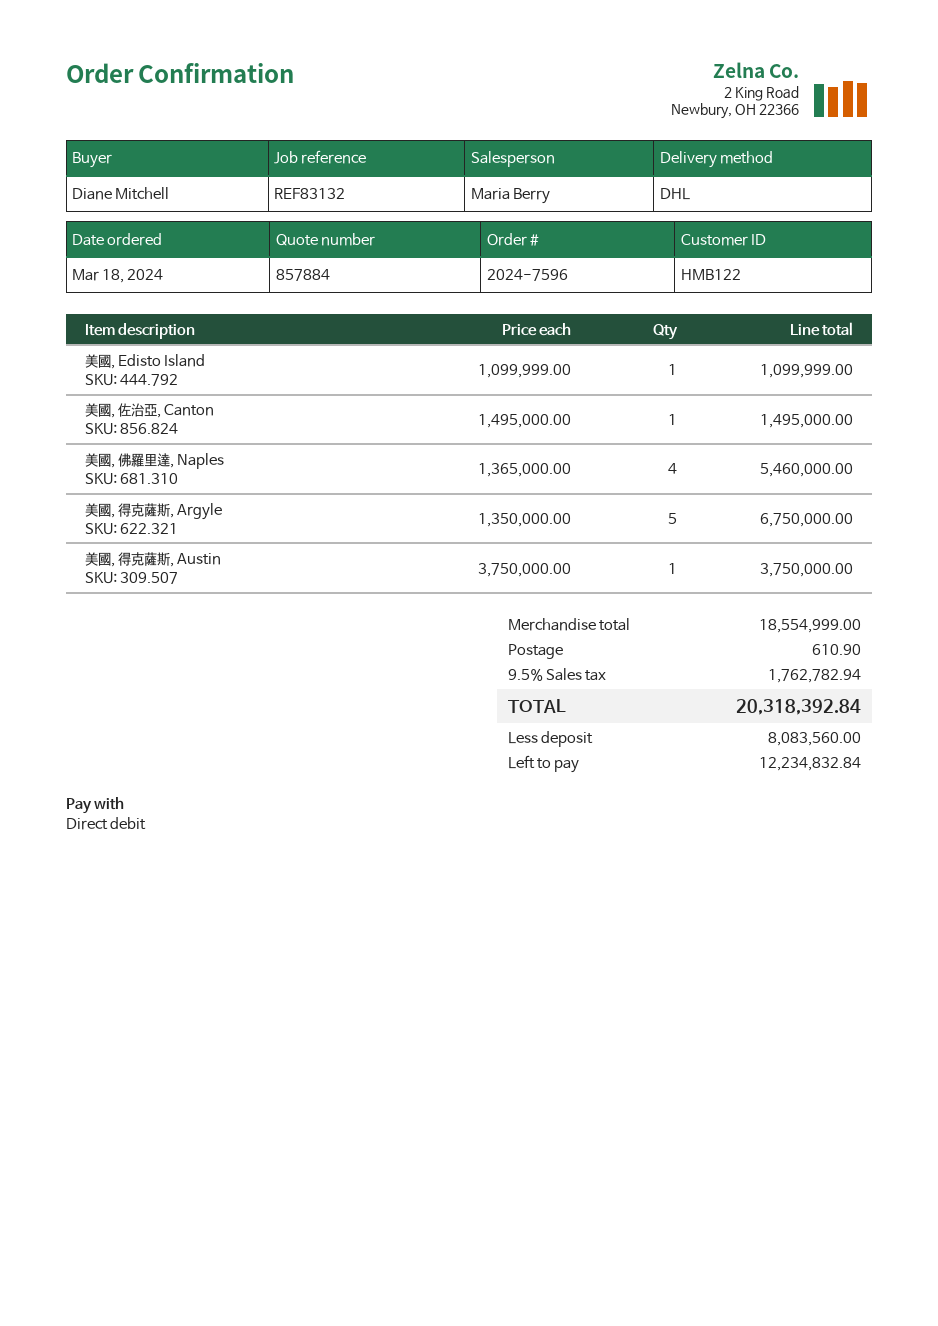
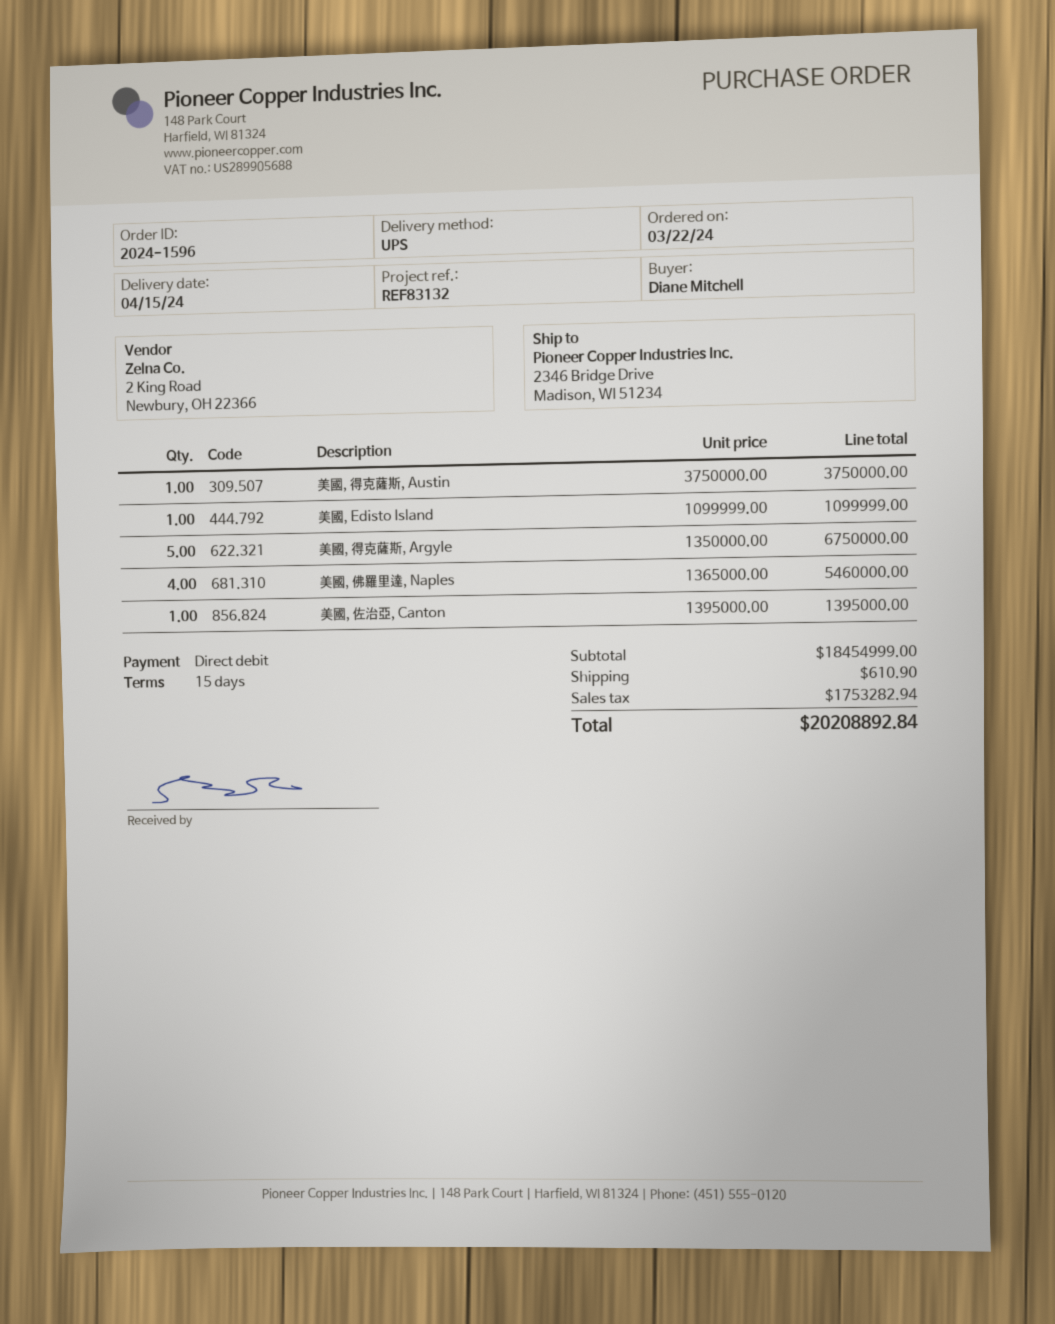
order number: 2024-7596 -> 2024-1596
order date: 2024-03-18 -> 2024-03-22
shipping method: DHL -> UPS
美國, 佐治亞, Canton: 1 x 1495000.00 = 1495000.00 -> 1 x 1395000.00 = 1395000.00
subtotal: 18554999.00 -> 18454999.00
tax: 1762782.94 -> 1753282.94
total: 20318392.84 -> 20208892.84

